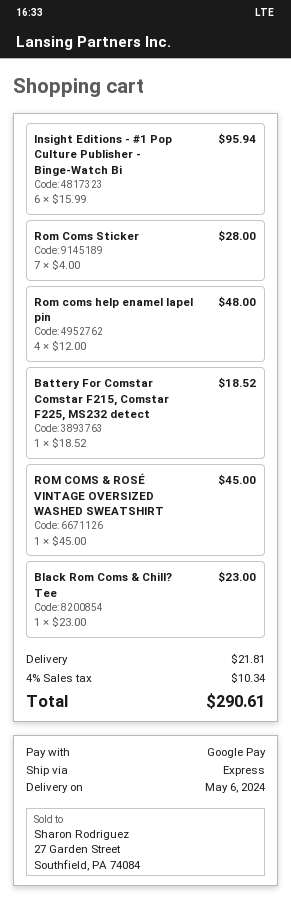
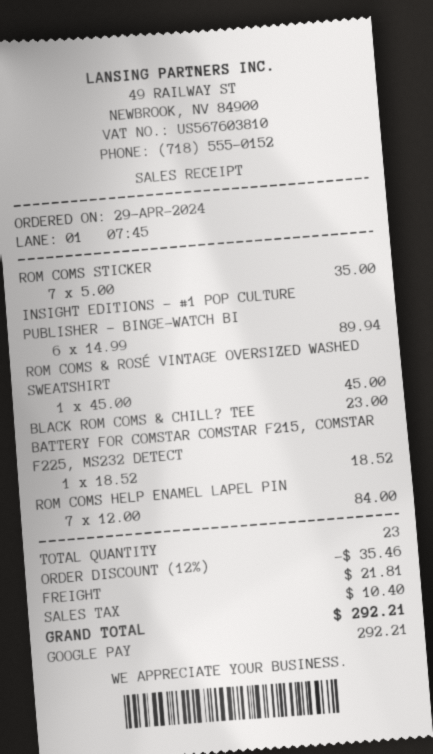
Insight Editions - #1 Pop Culture Publisher - Binge-Watch Bi: 6 x 15.99 = 95.94 -> 6 x 14.99 = 89.94
Rom Coms Sticker: 7 x 4.00 = 28.00 -> 7 x 5.00 = 35.00
Rom coms help enamel lapel pin: 4 x 12.00 = 48.00 -> 7 x 12.00 = 84.00
discount: none -> 12% = 35.46
tax: 10.34 -> 10.40
total: 290.61 -> 292.21

